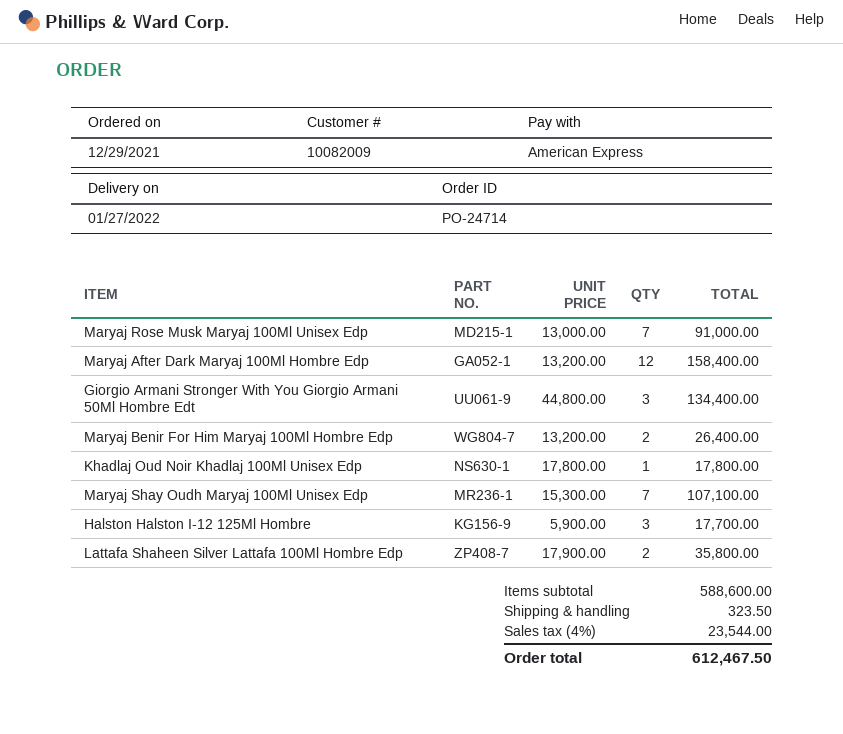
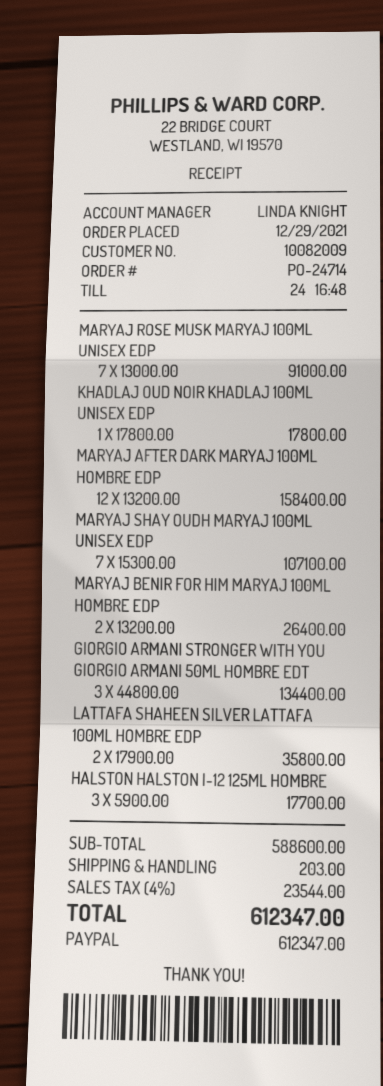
payment method: American Express -> PayPal
shipping: 323.50 -> 203.00
total: 612467.50 -> 612347.00

